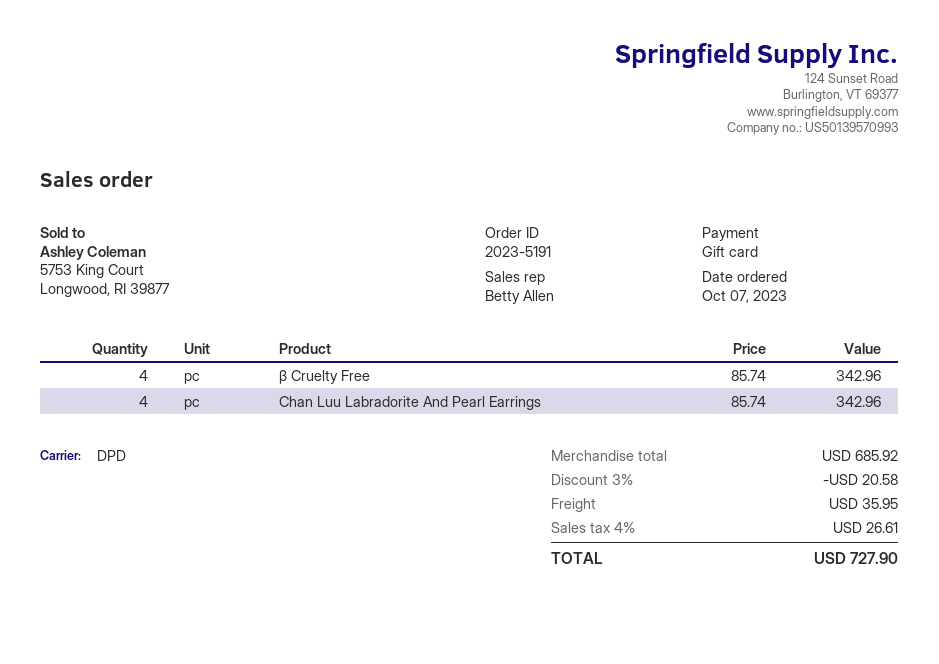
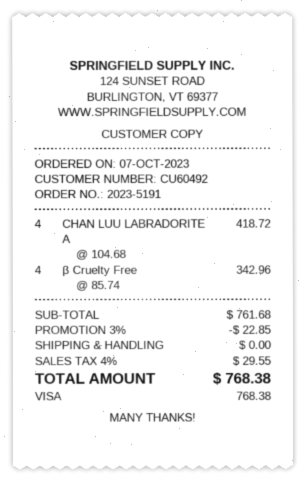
payment method: gift card -> Visa
Chan Luu Labradorite And Pearl Earrings: 4 x 85.74 = 342.96 -> 4 x 104.68 = 418.72
subtotal: 685.92 -> 761.68
discount: 3% = 20.58 -> 3% = 22.85
shipping: 35.95 -> 0.00
tax: 4% = 26.61 -> 4% = 29.55
total: 727.90 -> 768.38

